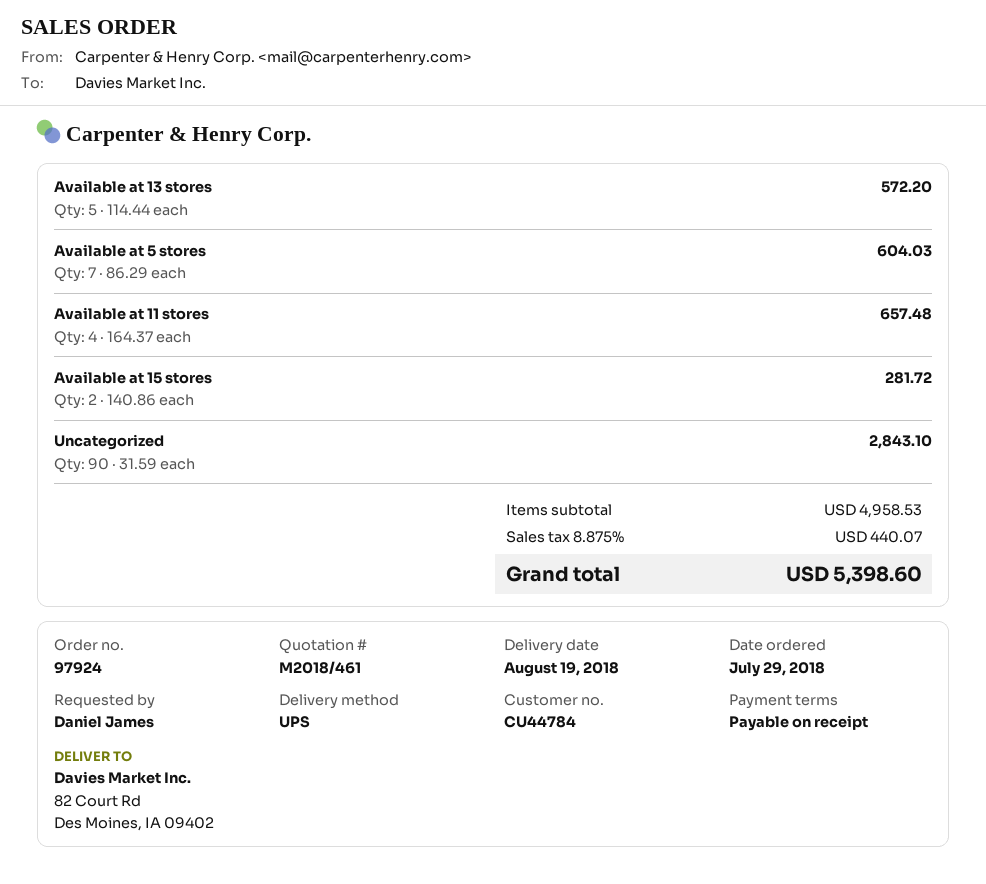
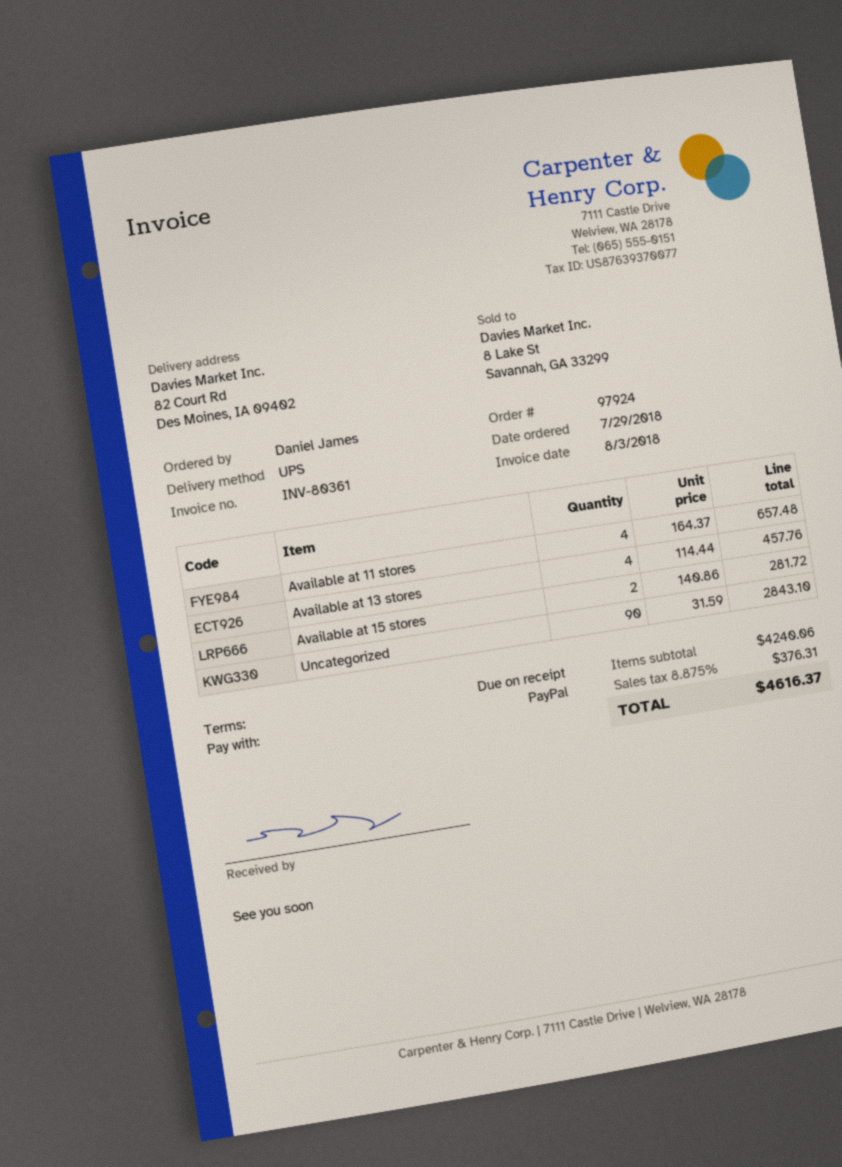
Available at 13 stores: 5 x 114.44 = 572.20 -> 4 x 114.44 = 457.76
Available at 5 stores: 7 x 86.29 = 604.03 -> none
subtotal: 4958.53 -> 4240.06
tax: 8.875% = 440.07 -> 8.875% = 376.31
total: 5398.60 -> 4616.37

